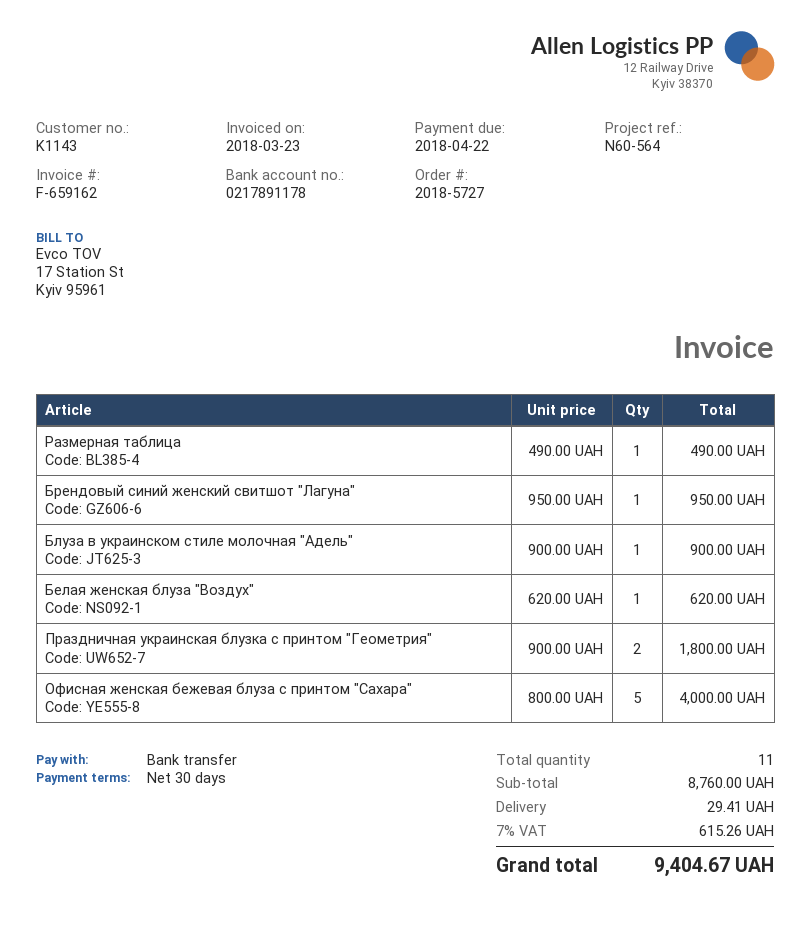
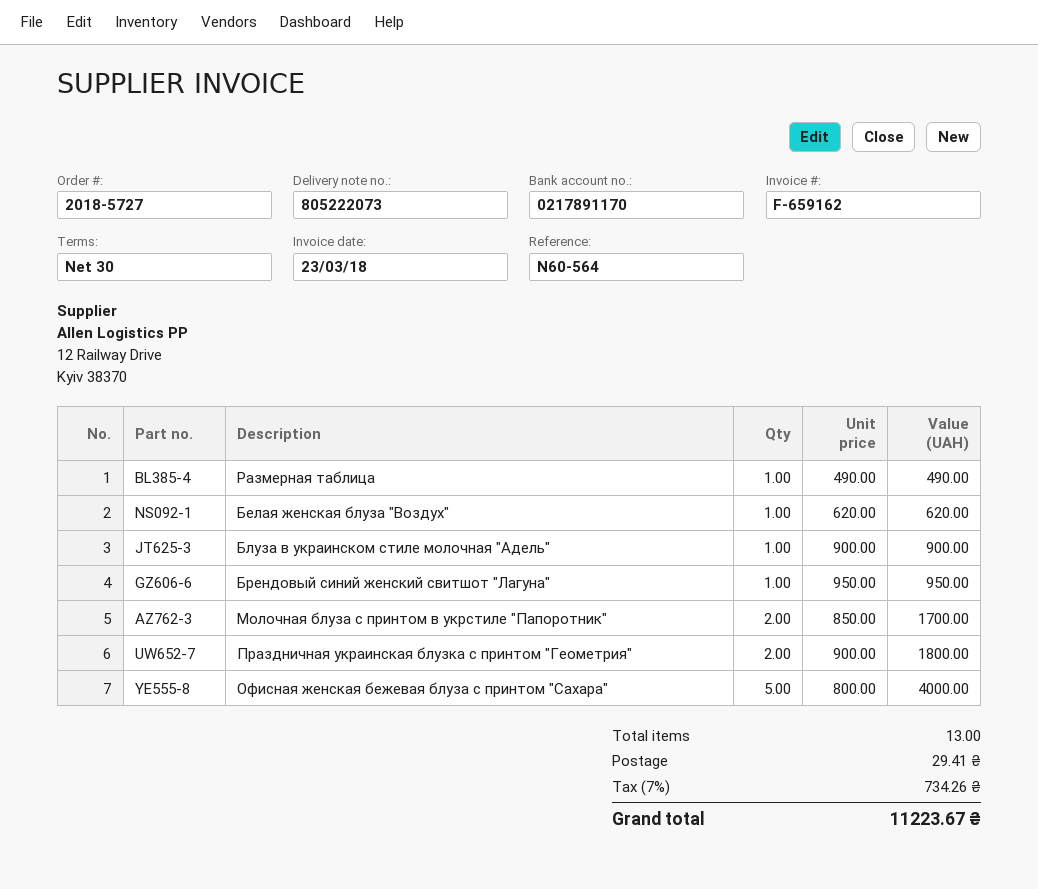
bank account: 0217891178 -> 0217891170
Молочная блуза с принтом в укрстиле "Папоротник": none -> 2 x 850.00 = 1700.00
total quantity: 11 -> 13
tax: 7% = 615.26 -> 7% = 734.26
total: 9404.67 -> 11223.67

